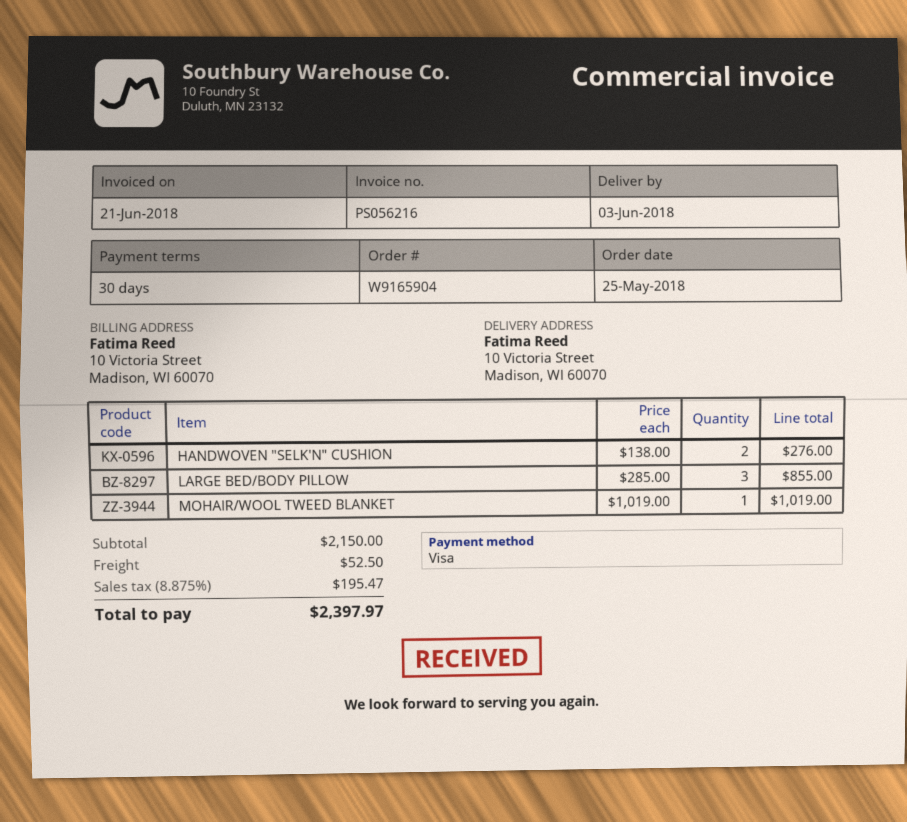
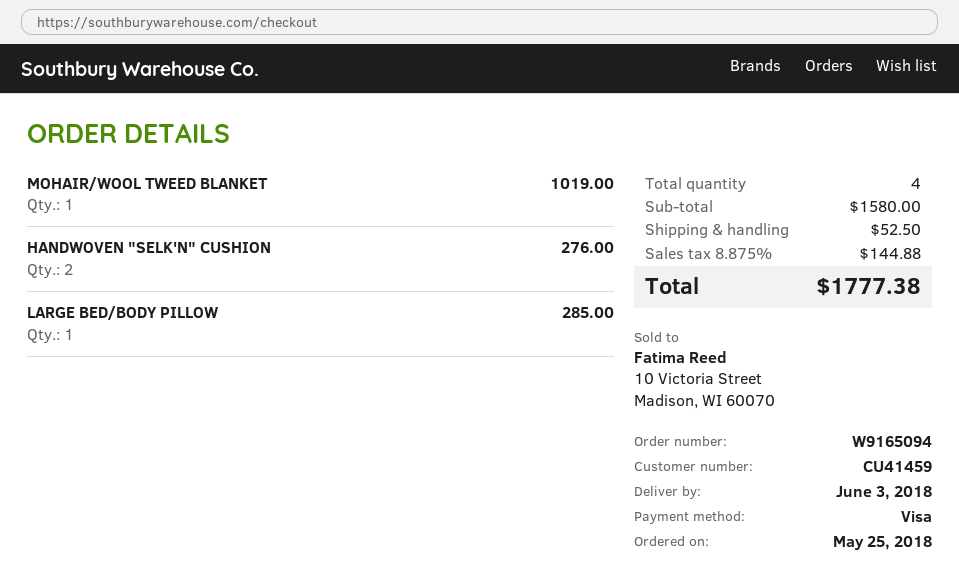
order number: W9165904 -> W9165094
LARGE BED/BODY PILLOW: 3 for 855.00 -> 1 for 285.00
subtotal: 2150.00 -> 1580.00
tax: 8.875% = 195.47 -> 8.875% = 144.88
total: 2397.97 -> 1777.38

